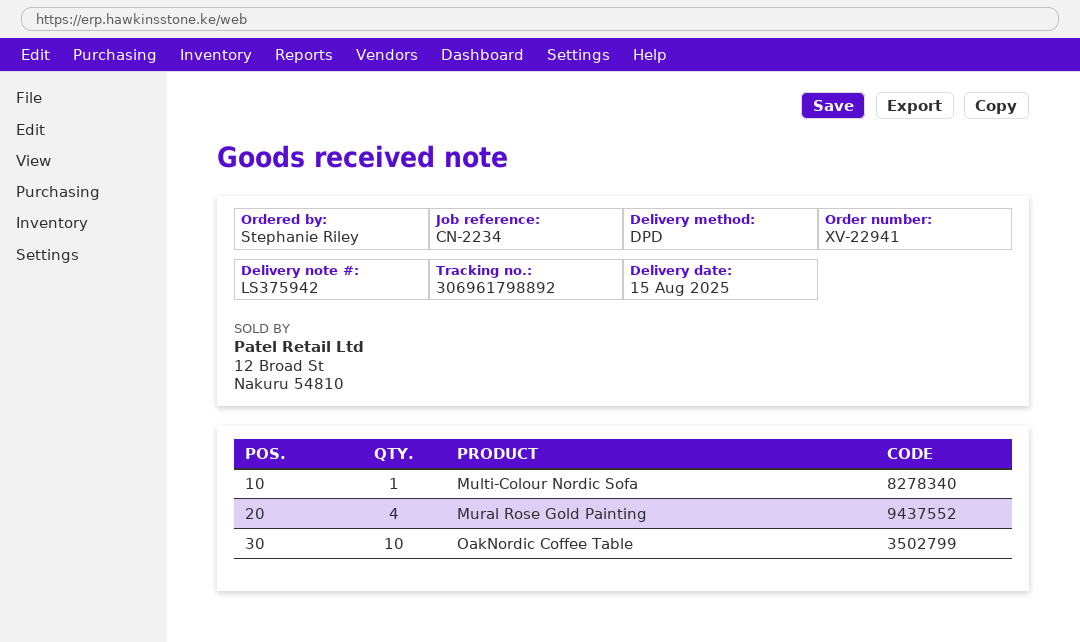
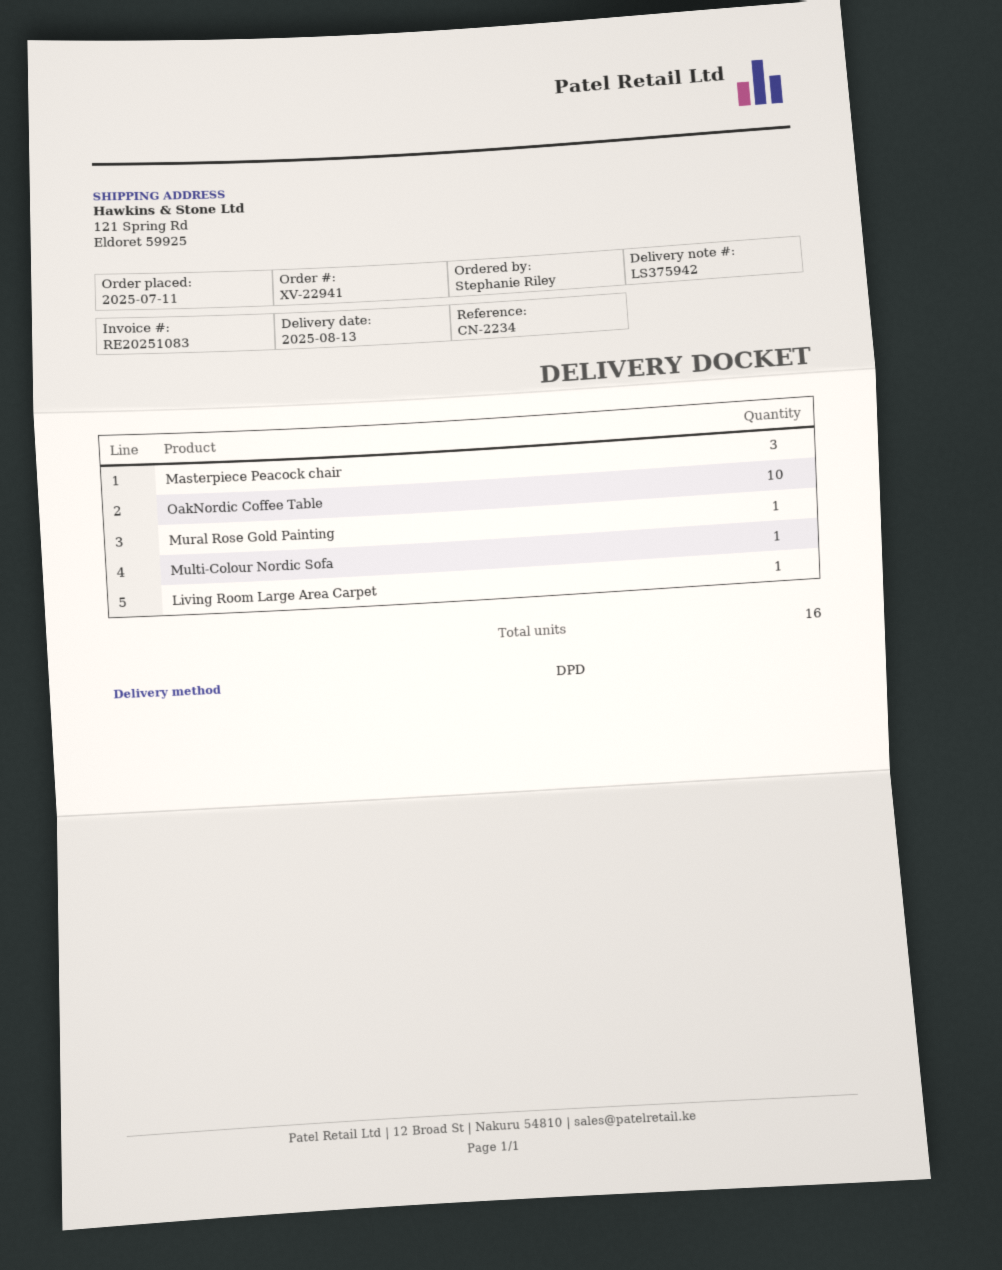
delivery date: 2025-08-15 -> 2025-08-13
Mural Rose Gold Painting: 4 -> 1
Masterpiece Peacock chair: none -> 3
Living Room Large Area Carpet: none -> 1

